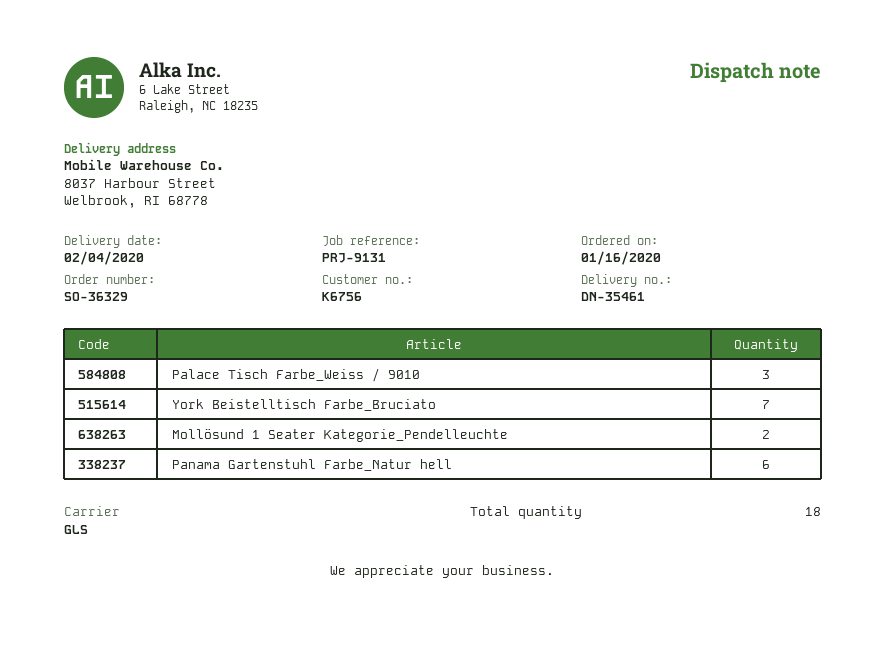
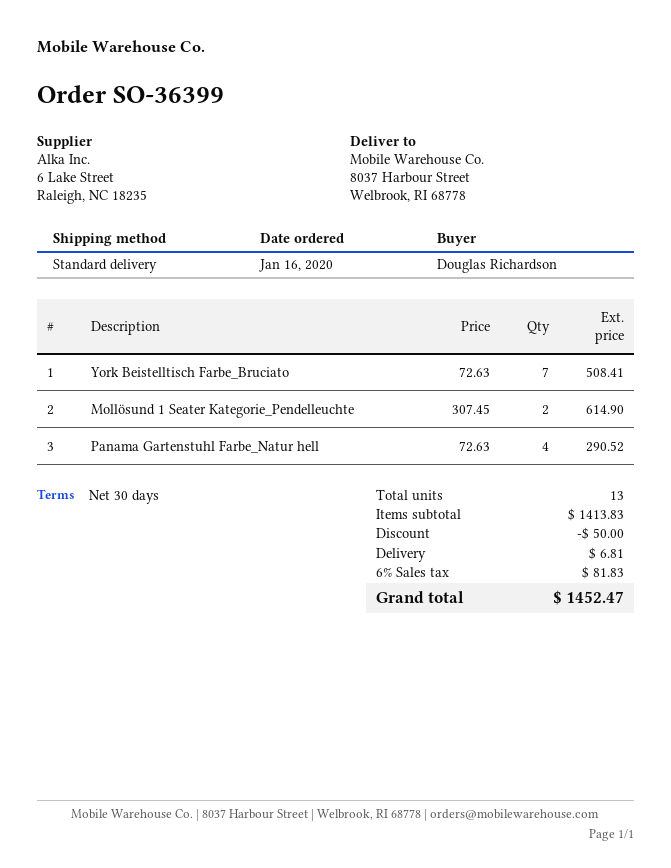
order number: SO-36329 -> SO-36399
shipping method: GLS -> standard
Palace Tisch Farbe_Weiss / 9010: 3 -> none
Panama Gartenstuhl Farbe_Natur hell: 6 -> 4
total quantity: 18 -> 13

